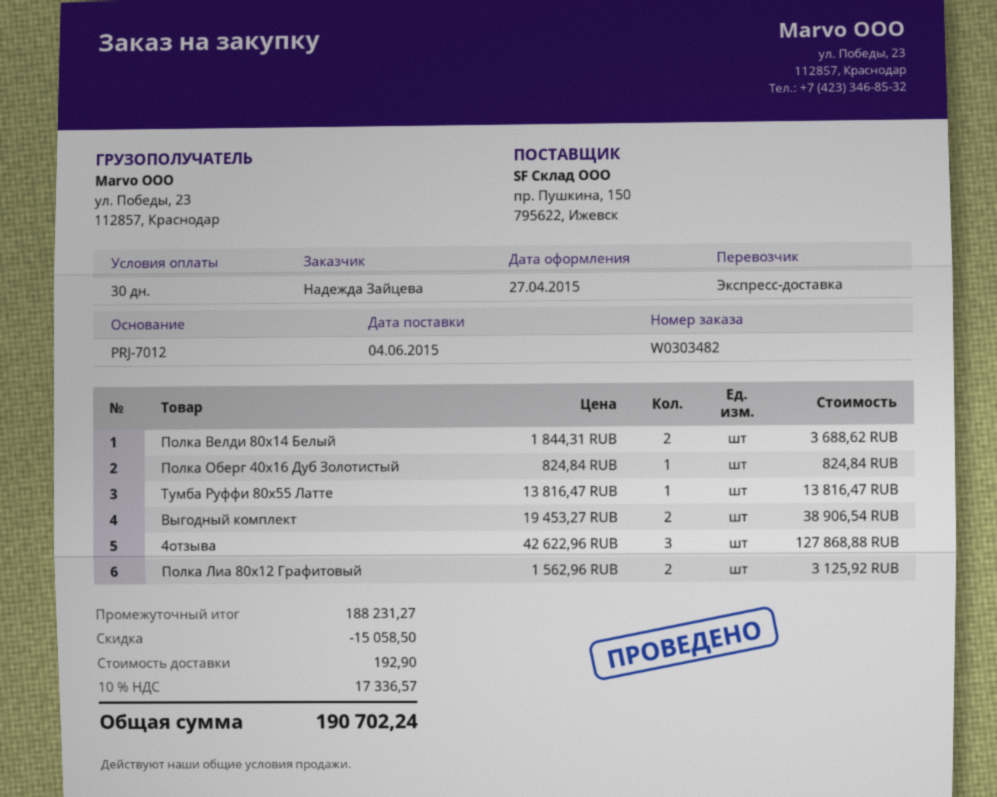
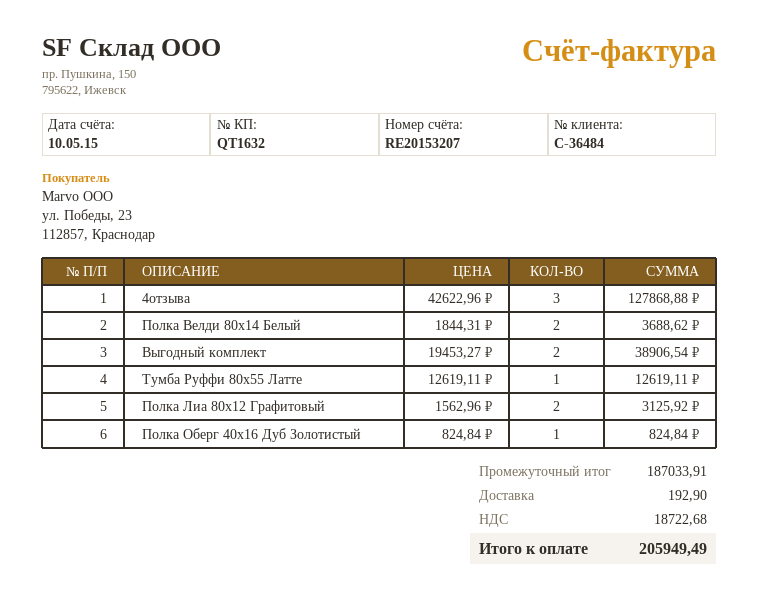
Тумба Руффи 80x55 Латте: 1 x 13816.47 = 13816.47 -> 1 x 12619.11 = 12619.11
subtotal: 188231.27 -> 187033.91
discount: 15058.50 -> none
tax: 17336.57 -> 18722.68
total: 190702.24 -> 205949.49

